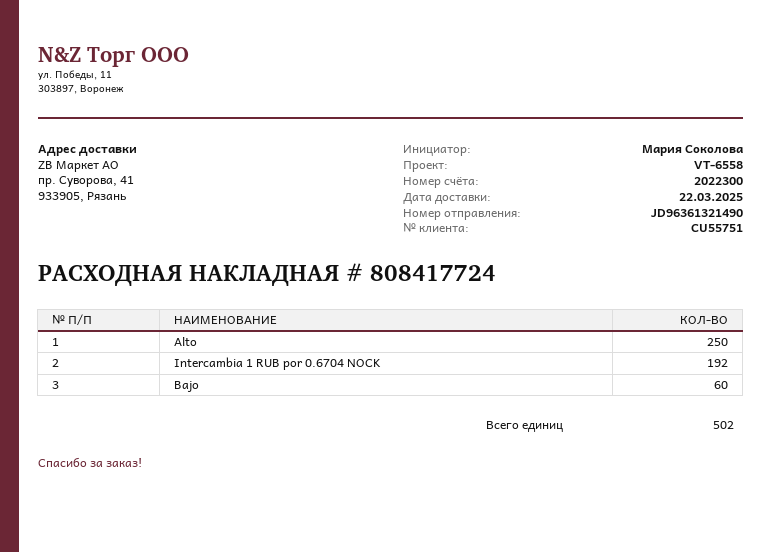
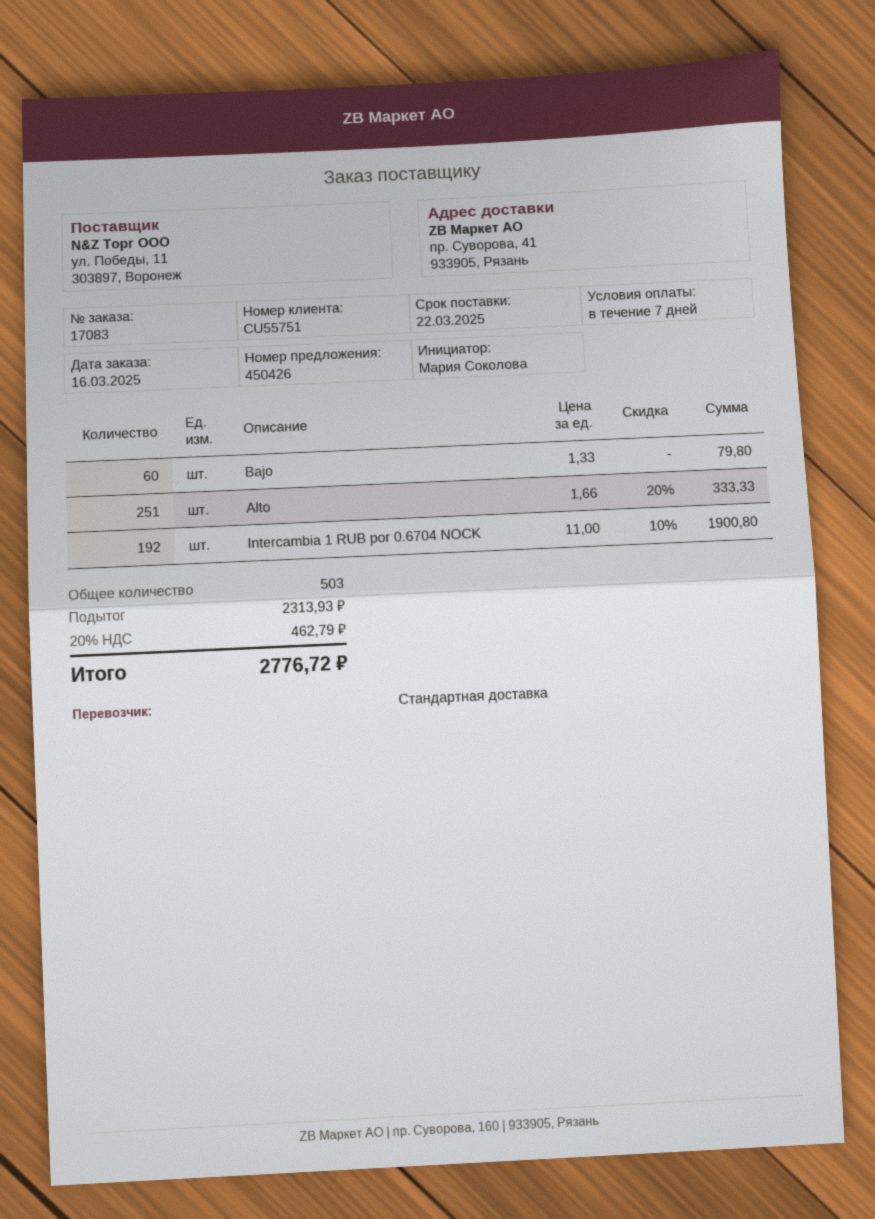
Alto: 250 -> 251
total quantity: 502 -> 503

